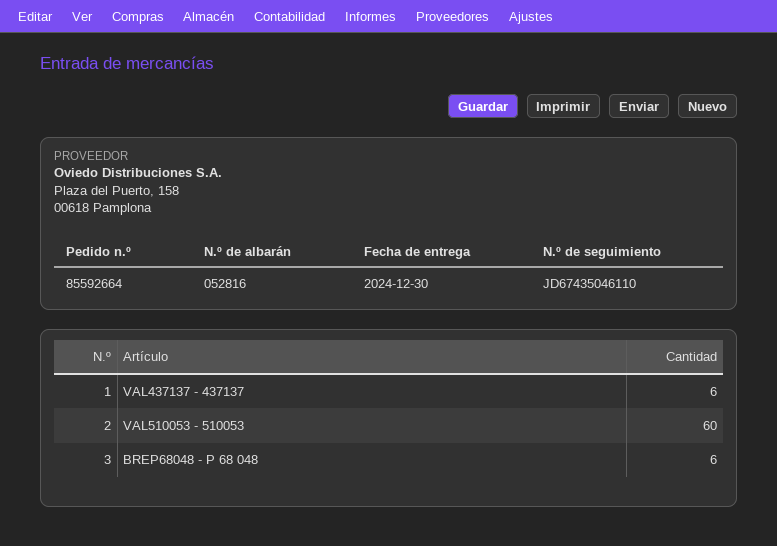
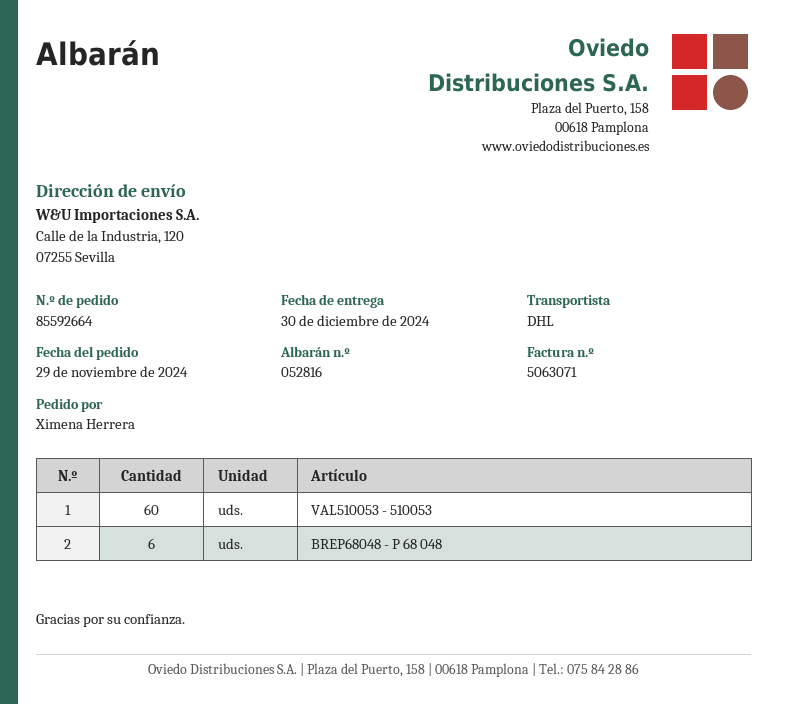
VAL437137 - 437137: 6 -> none

